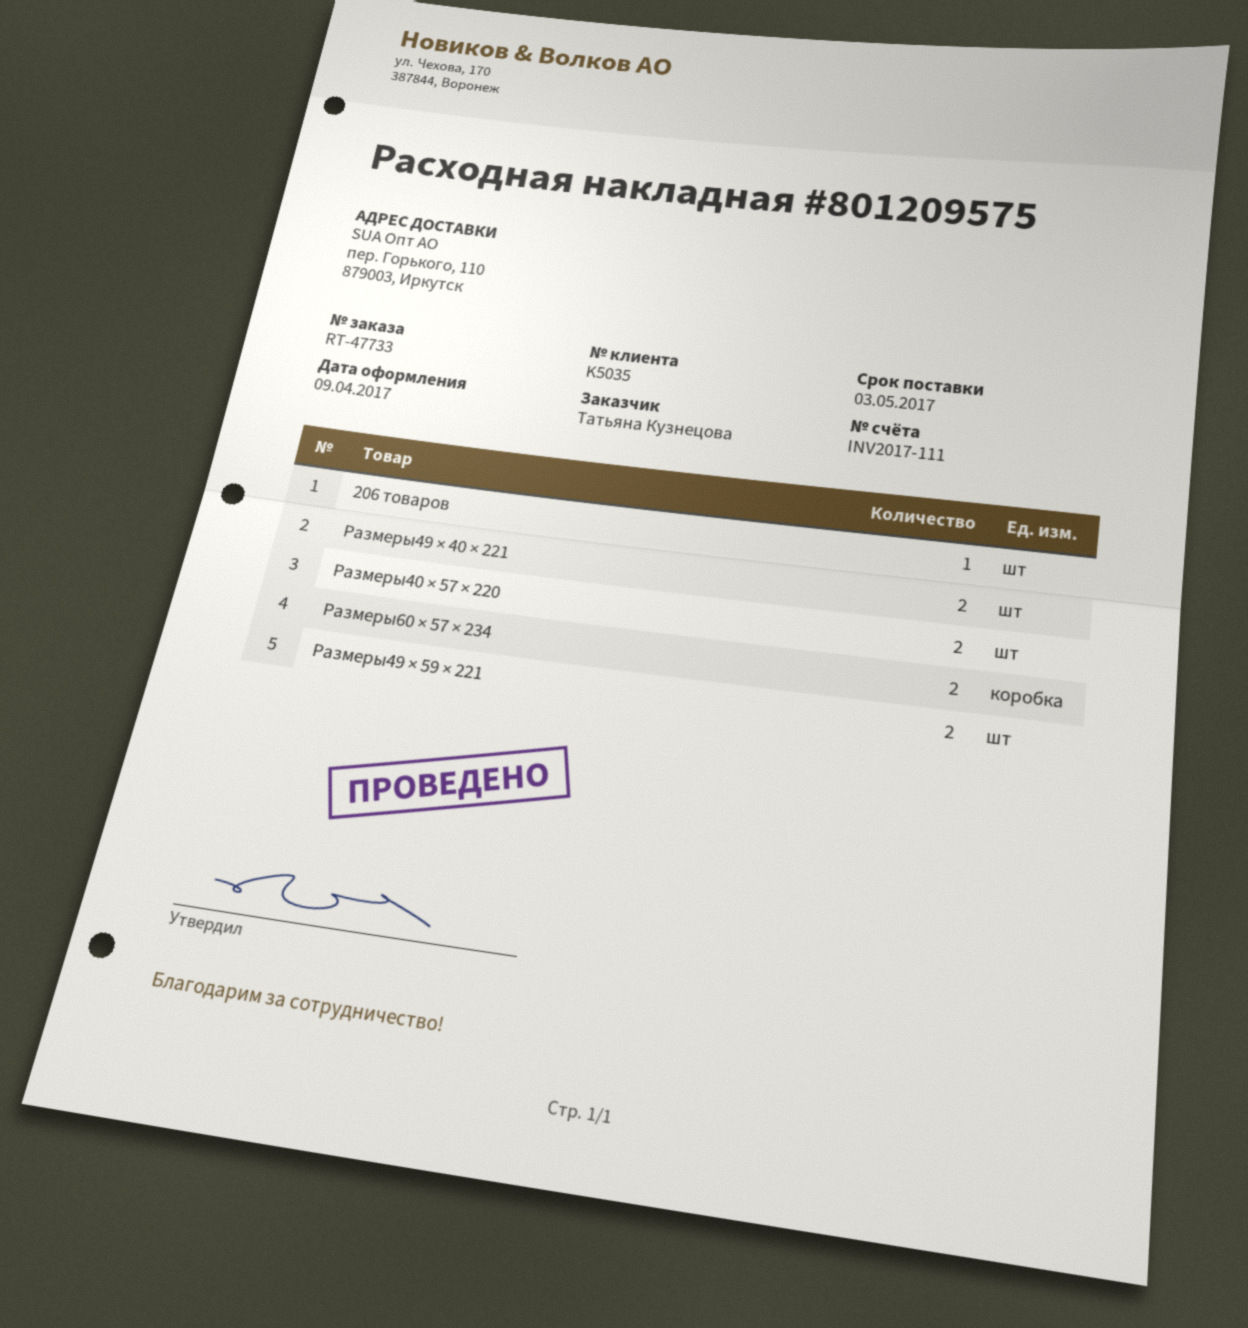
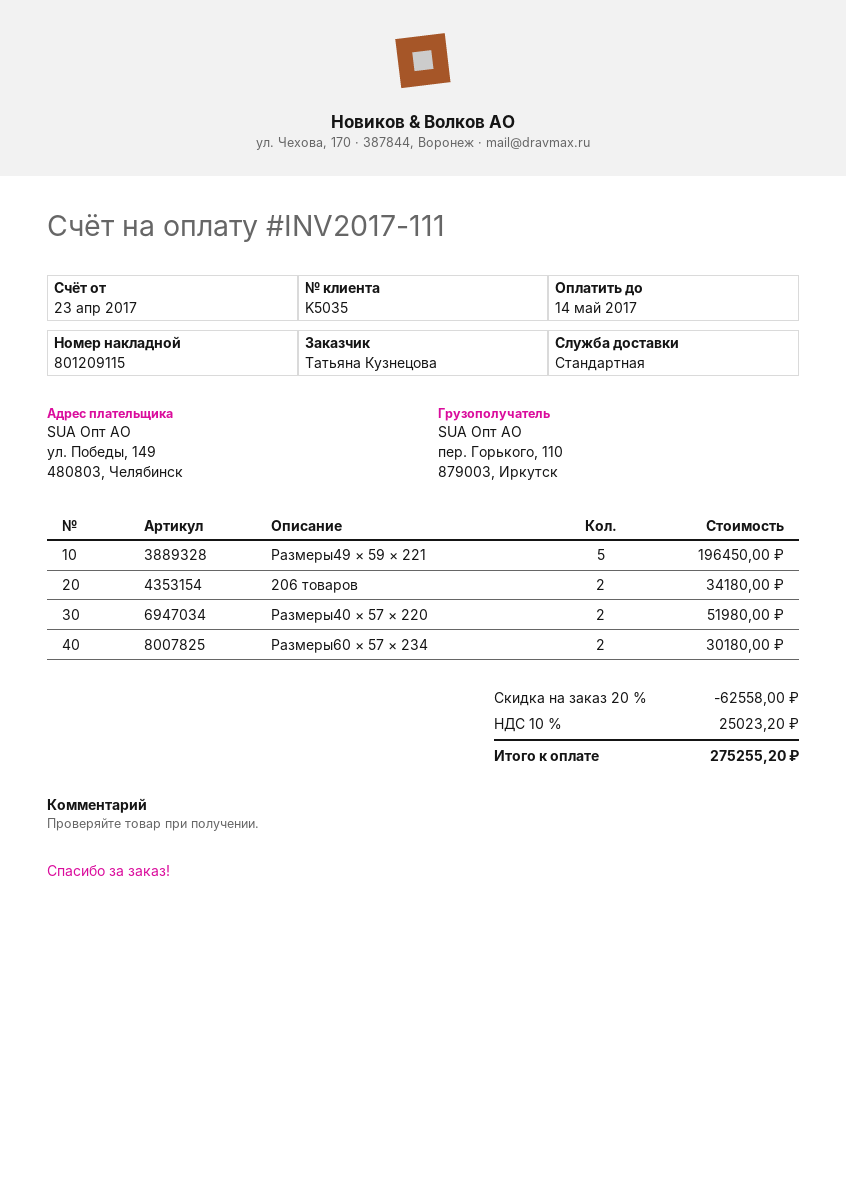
delivery note number: 801209575 -> 801209115
206 товаров: 1 -> 2
Размеры49 × 40 × 221: 2 -> none
Размеры49 × 59 × 221: 2 -> 5

